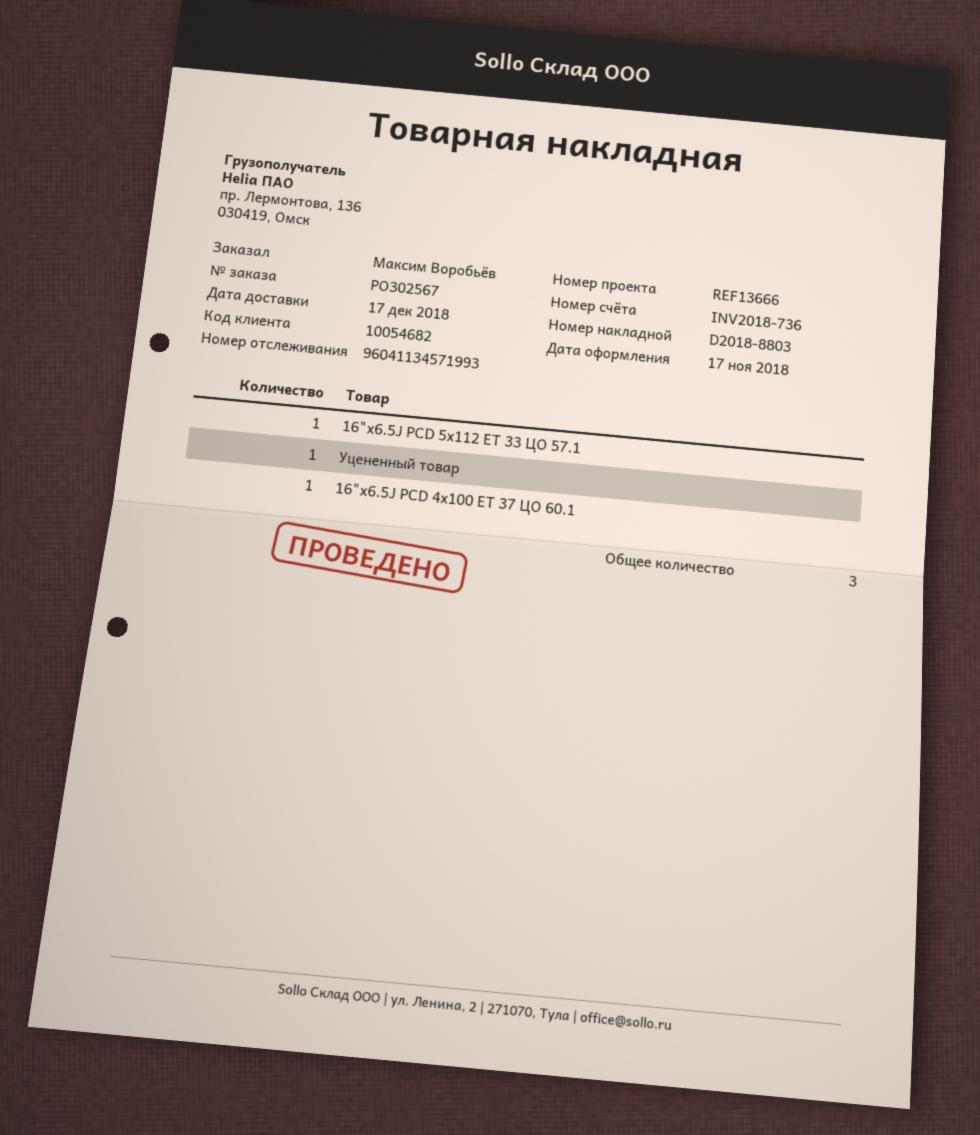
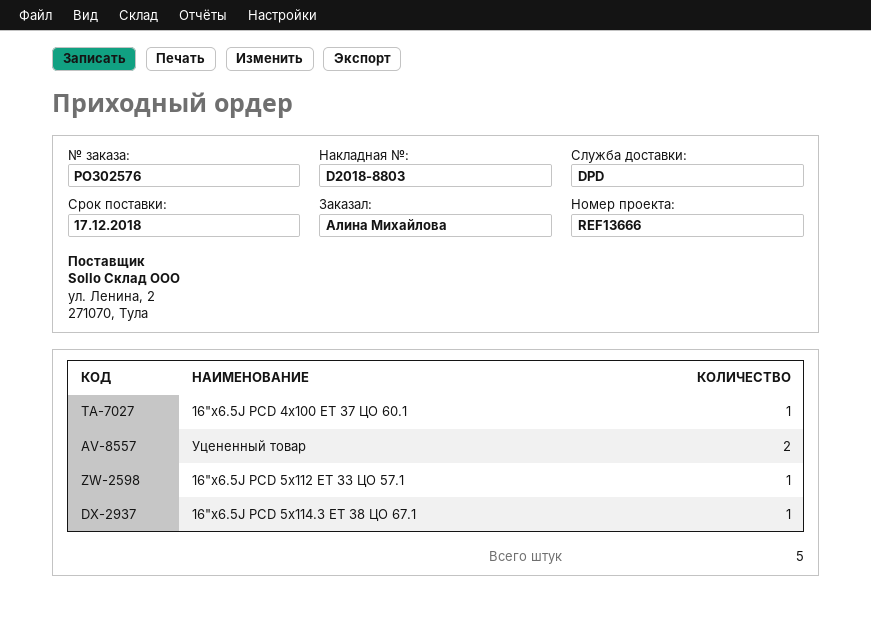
order number: PO302567 -> PO302576
ordered by: Максим Воробьёв -> Алина Михайлова
Уцененный товар: 1 -> 2
16"x6.5J PCD 5x114.3 ЕТ 38 ЦО 67.1: none -> 1
total quantity: 3 -> 5

